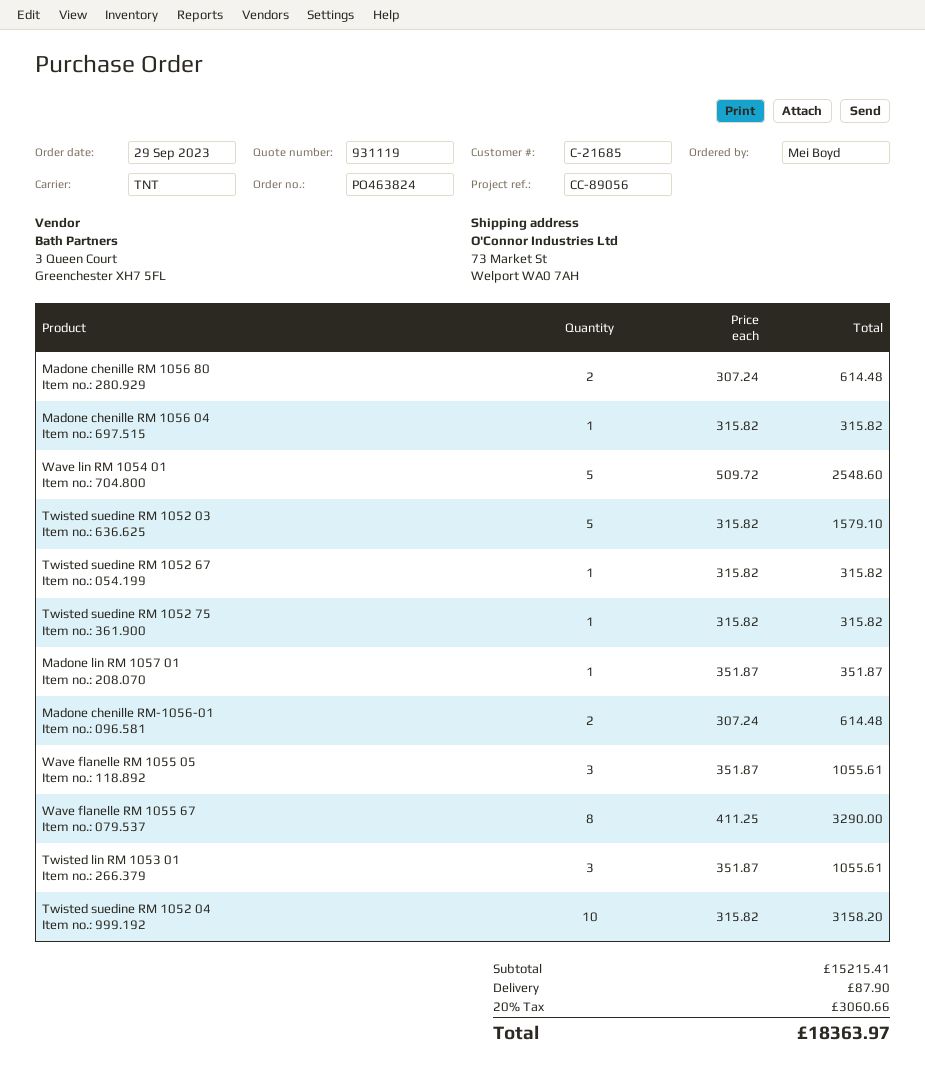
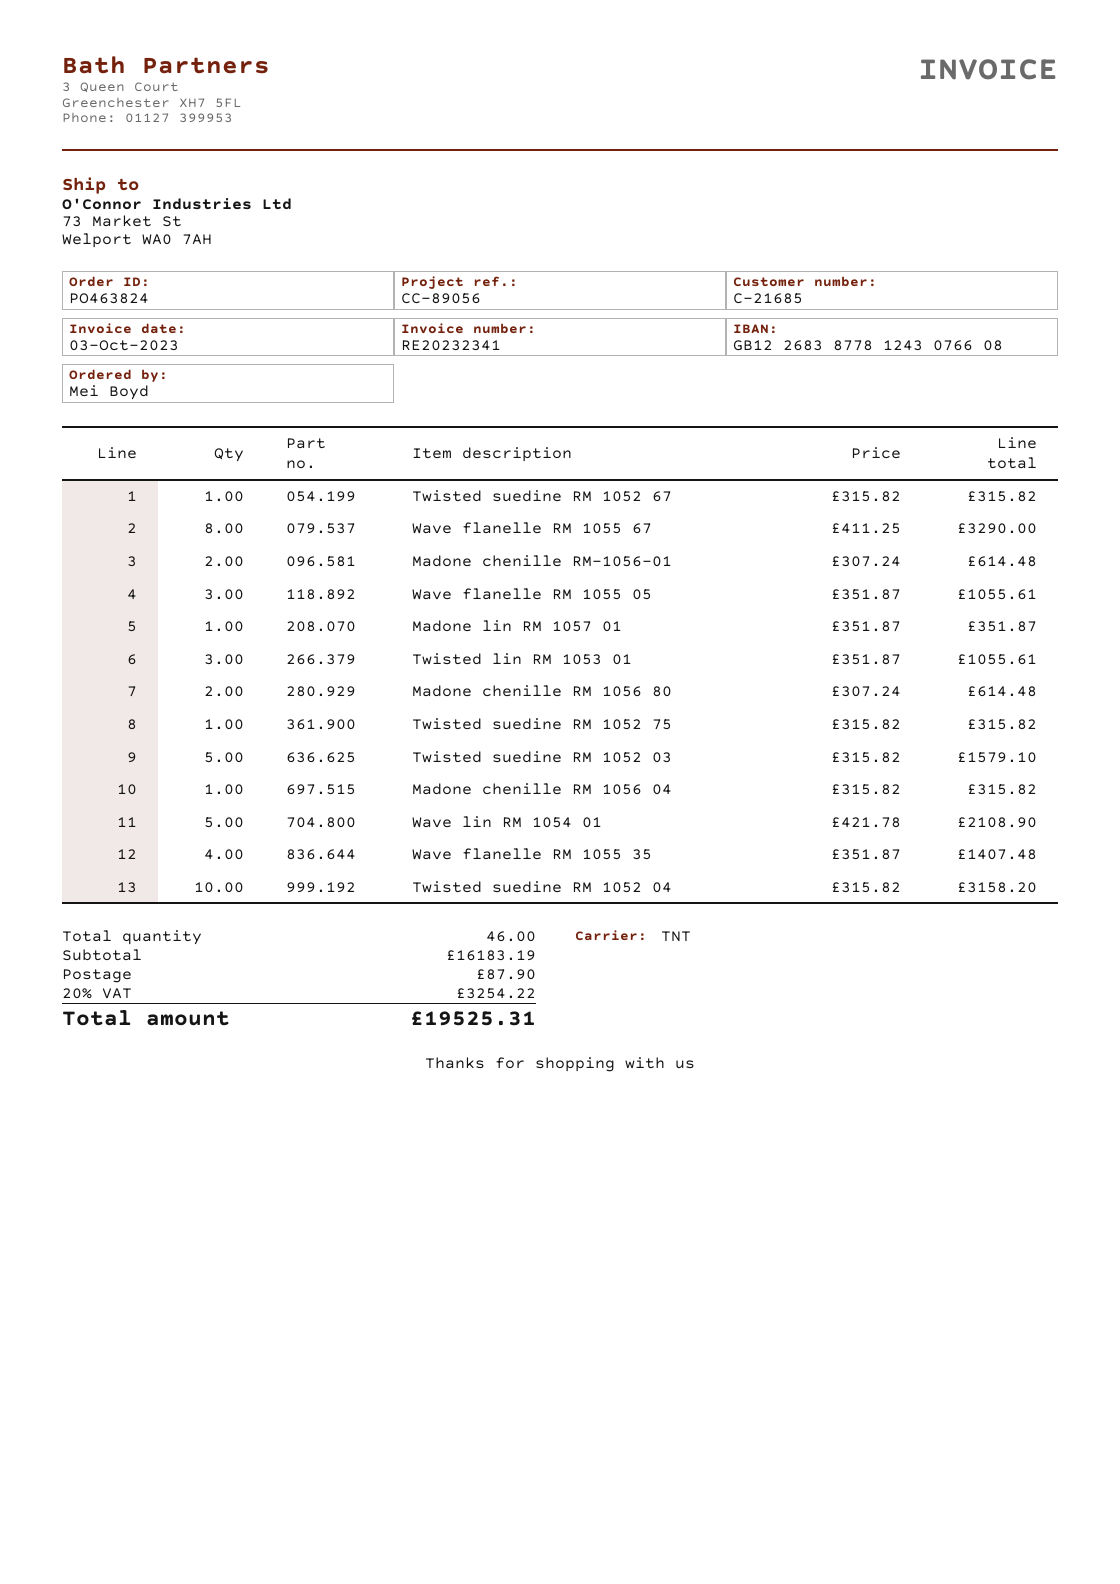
Wave lin RM 1054 01: 5 x 509.72 = 2548.60 -> 5 x 421.78 = 2108.90
Wave flanelle RM 1055 35: none -> 4 x 351.87 = 1407.48
subtotal: 15215.41 -> 16183.19
tax: 20% = 3060.66 -> 20% = 3254.22
total: 18363.97 -> 19525.31

